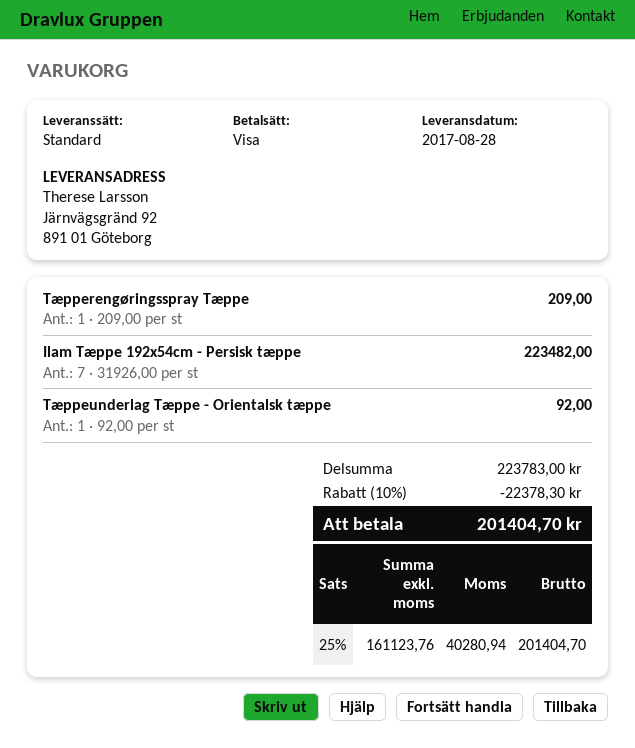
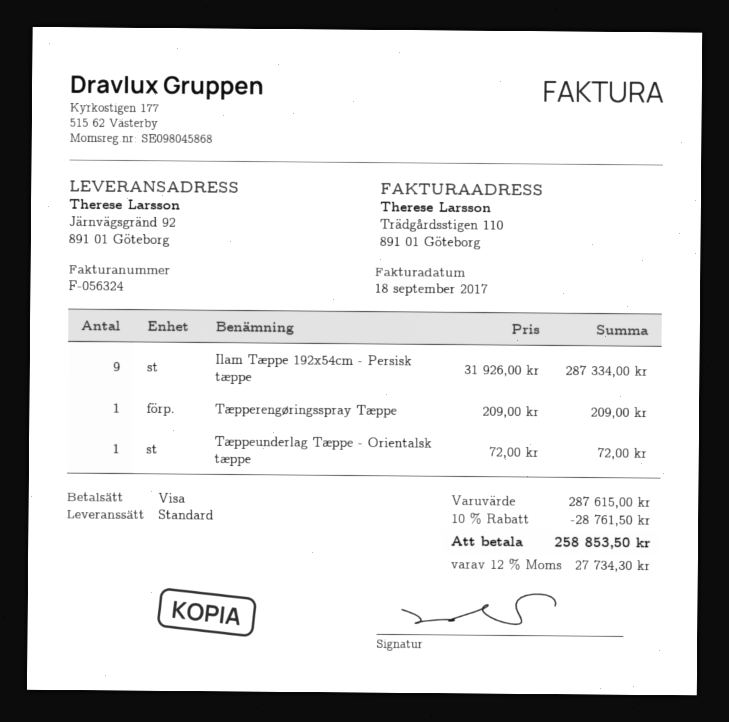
Ilam Tæppe 192x54cm - Persisk tæppe: 7 x 31926.00 = 223482.00 -> 9 x 31926.00 = 287334.00
Tæppeunderlag Tæppe - Orientalsk tæppe: 1 x 92.00 = 92.00 -> 1 x 72.00 = 72.00
subtotal: 223783.00 -> 287615.00
discount: 10% = 22378.30 -> 10% = 28761.50
tax: 25% = 40280.94 -> 12% = 27734.30
total: 201404.70 -> 258853.50

